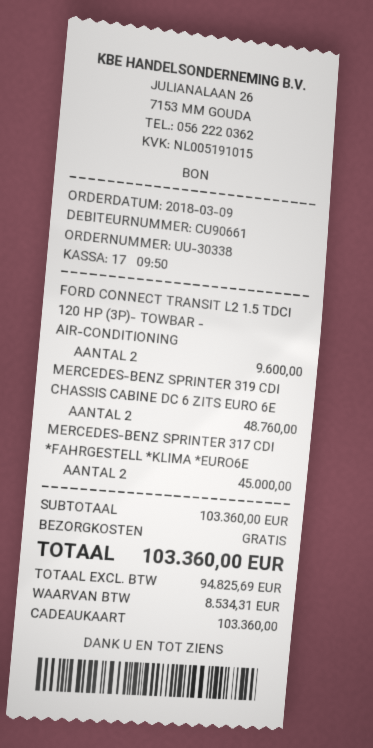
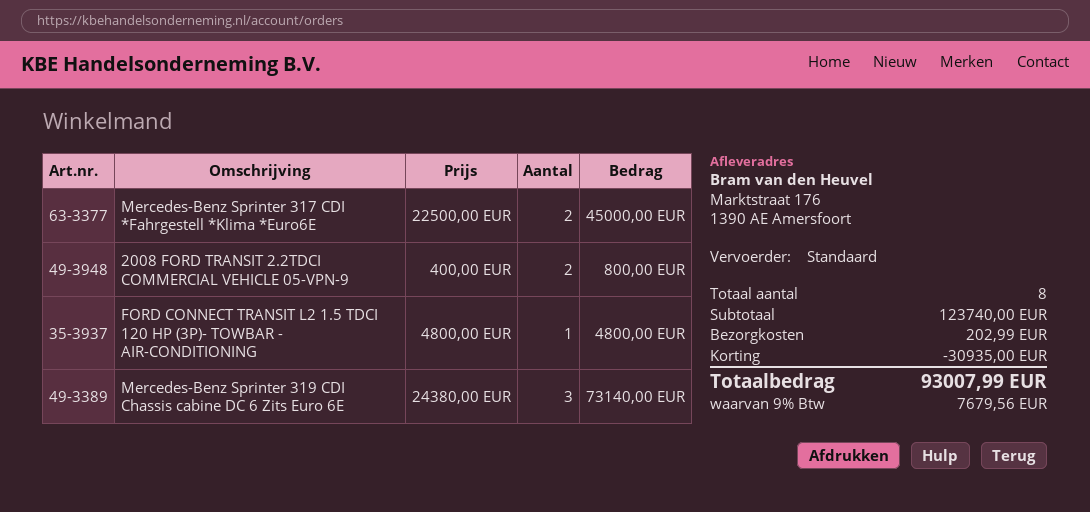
FORD CONNECT TRANSIT L2 1.5 TDCI 120 HP (3P)- TOWBAR - AIR-CONDITIONING: 2 for 9600.00 -> 1 for 4800.00
MERCEDES-BENZ SPRINTER 319 CDI CHASSIS CABINE DC 6 ZITS EURO 6E: 2 for 48760.00 -> 3 for 73140.00
2008 FORD TRANSIT 2.2TDCI COMMERCIAL VEHICLE 05-VPN-9: none -> 2 for 800.00
subtotal: 103360.00 -> 123740.00
discount: none -> 30935.00
shipping: 0.00 -> 202.99
tax: 8534.31 -> 7679.56
total: 103360.00 -> 93007.99

